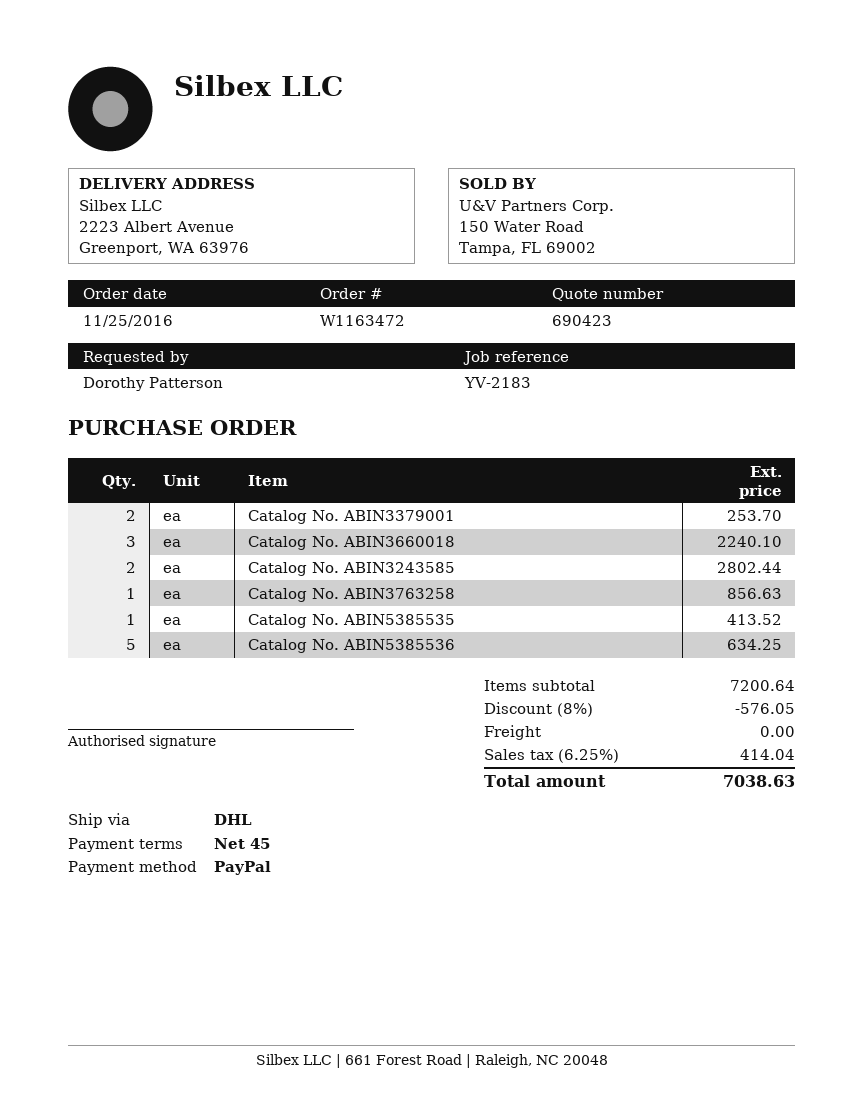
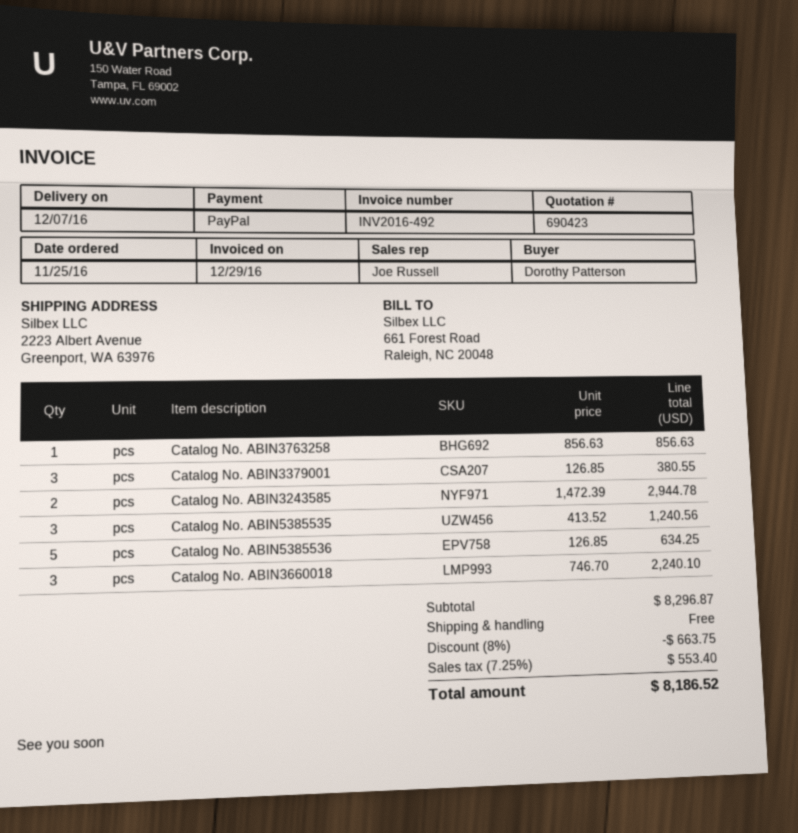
Catalog No. ABIN3379001: 2 for 253.70 -> 3 for 380.55
Catalog No. ABIN3243585: 2 for 2802.44 -> 2 for 2944.78
Catalog No. ABIN5385535: 1 for 413.52 -> 3 for 1240.56
subtotal: 7200.64 -> 8296.87
discount: 8% = 576.05 -> 8% = 663.75
tax: 6.25% = 414.04 -> 7.25% = 553.40
total: 7038.63 -> 8186.52

